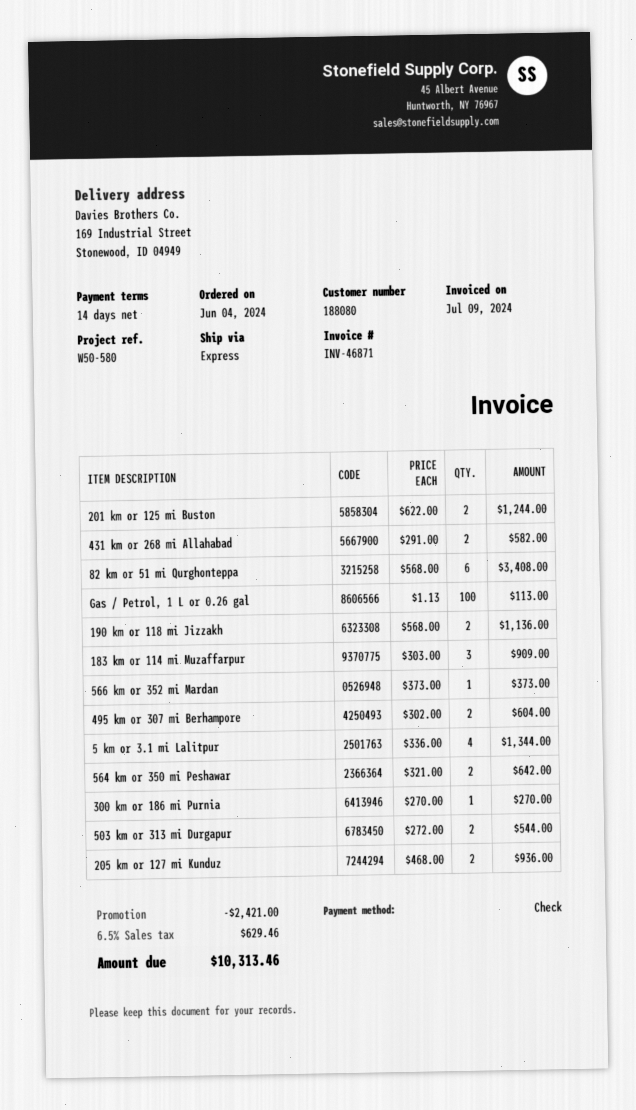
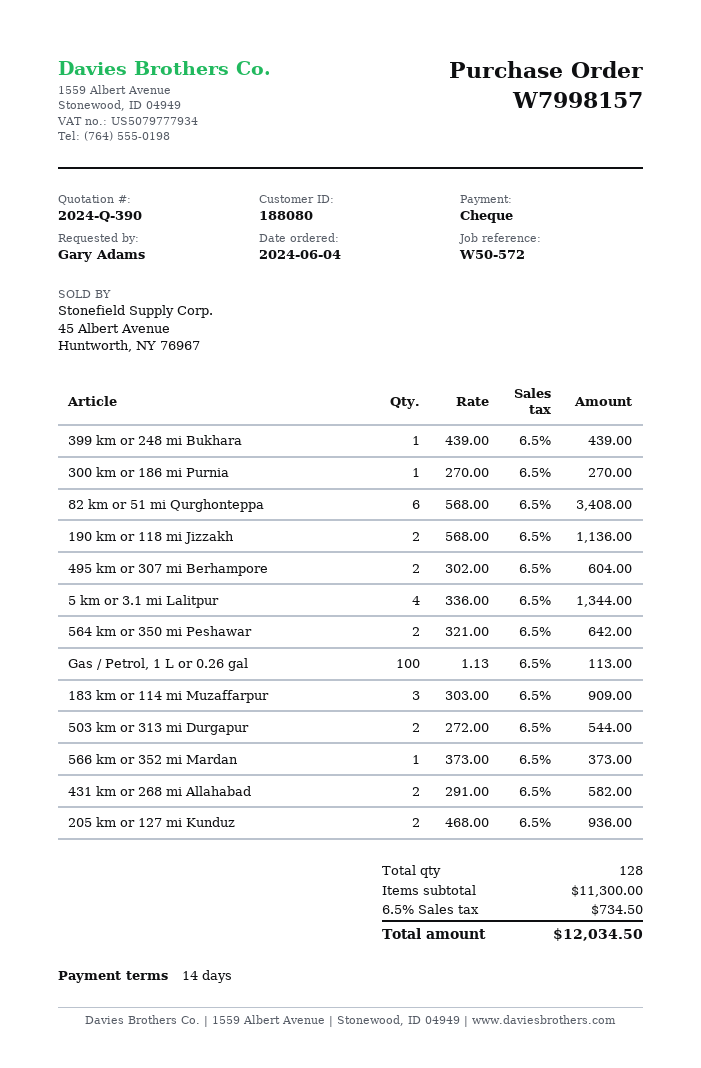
reference: W50-580 -> W50-572
201 km or 125 mi Buston: 2 x 622.00 = 1244.00 -> none
399 km or 248 mi Bukhara: none -> 1 x 439.00 = 439.00
discount: 2421.00 -> none
tax: 6.5% = 629.46 -> 6.5% = 734.50
total: 10313.46 -> 12034.50

